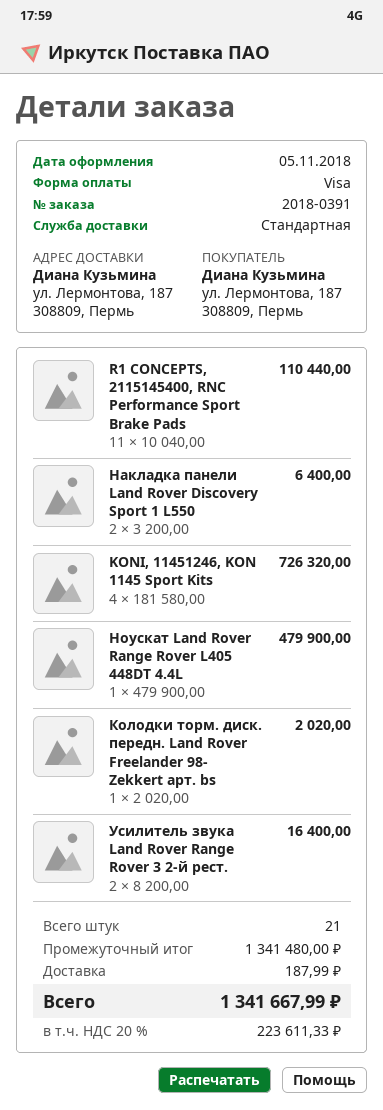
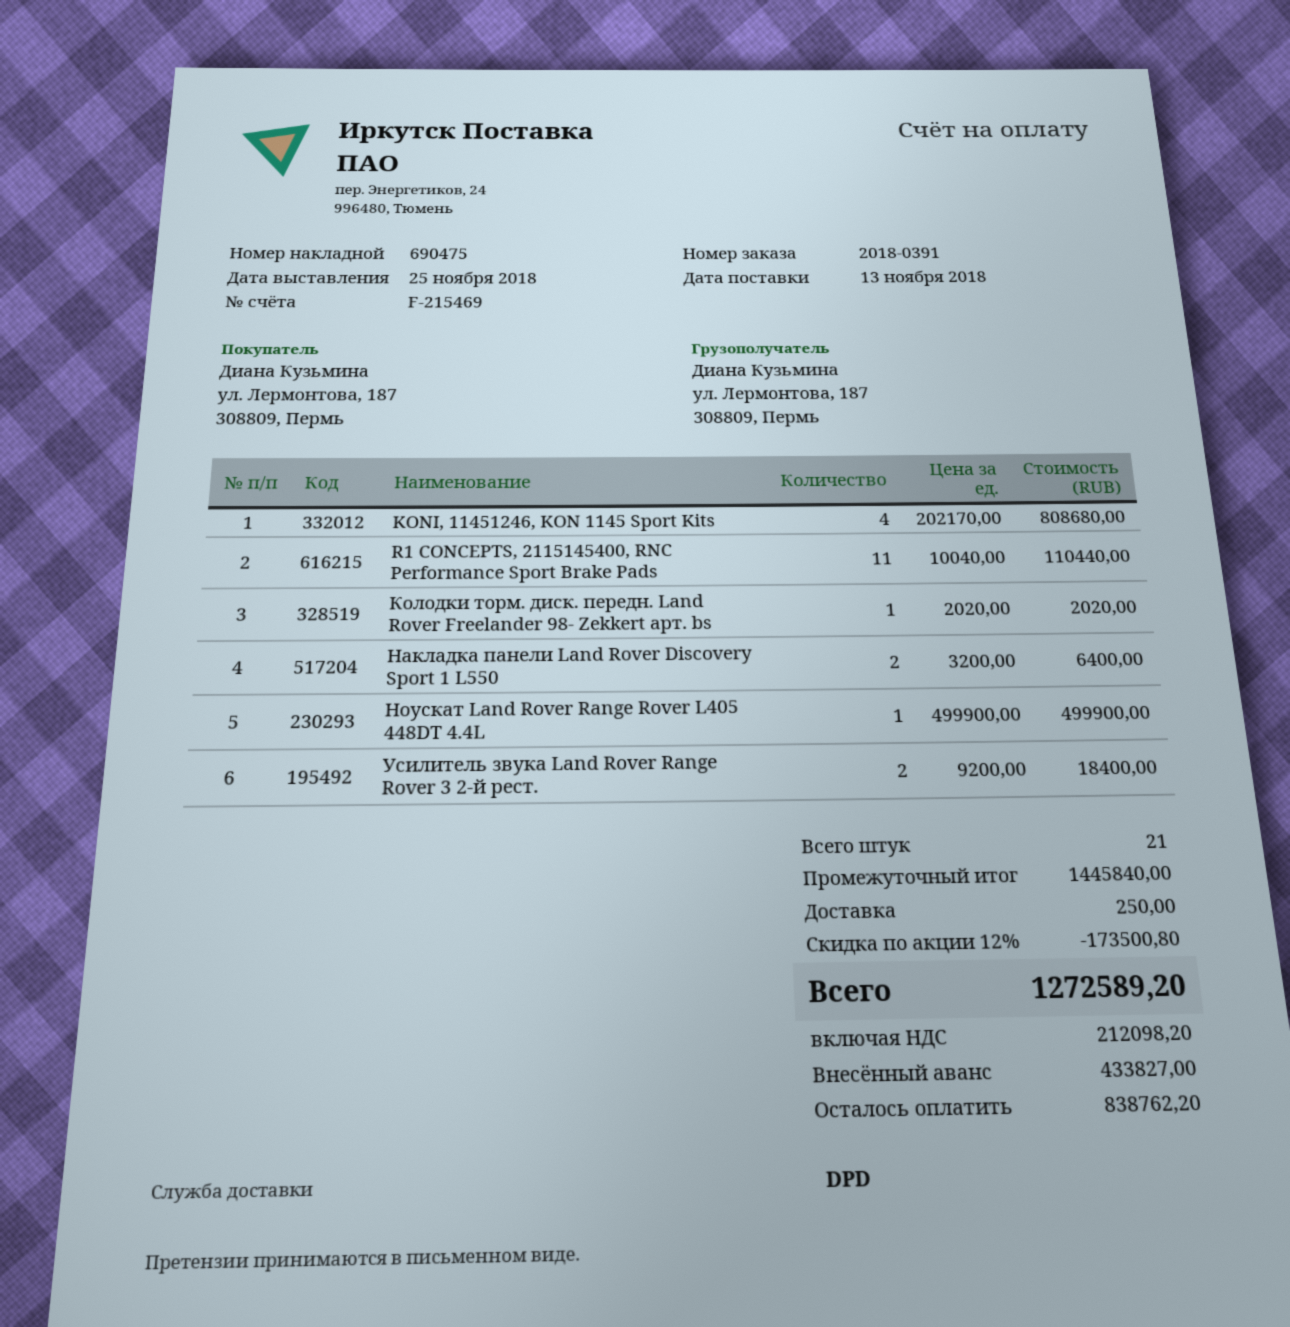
shipping method: standard -> DPD
KONI, 11451246, KON 1145 Sport Kits: 4 x 181580.00 = 726320.00 -> 4 x 202170.00 = 808680.00
Ноускат Land Rover Range Rover L405 448DT 4.4L: 1 x 479900.00 = 479900.00 -> 1 x 499900.00 = 499900.00
Усилитель звука Land Rover Range Rover 3 2-й рест.: 2 x 8200.00 = 16400.00 -> 2 x 9200.00 = 18400.00
subtotal: 1341480.00 -> 1445840.00
discount: none -> 12% = 173500.80
shipping: 187.99 -> 250.00
tax: 223611.33 -> 212098.20
total: 1341667.99 -> 1272589.20

